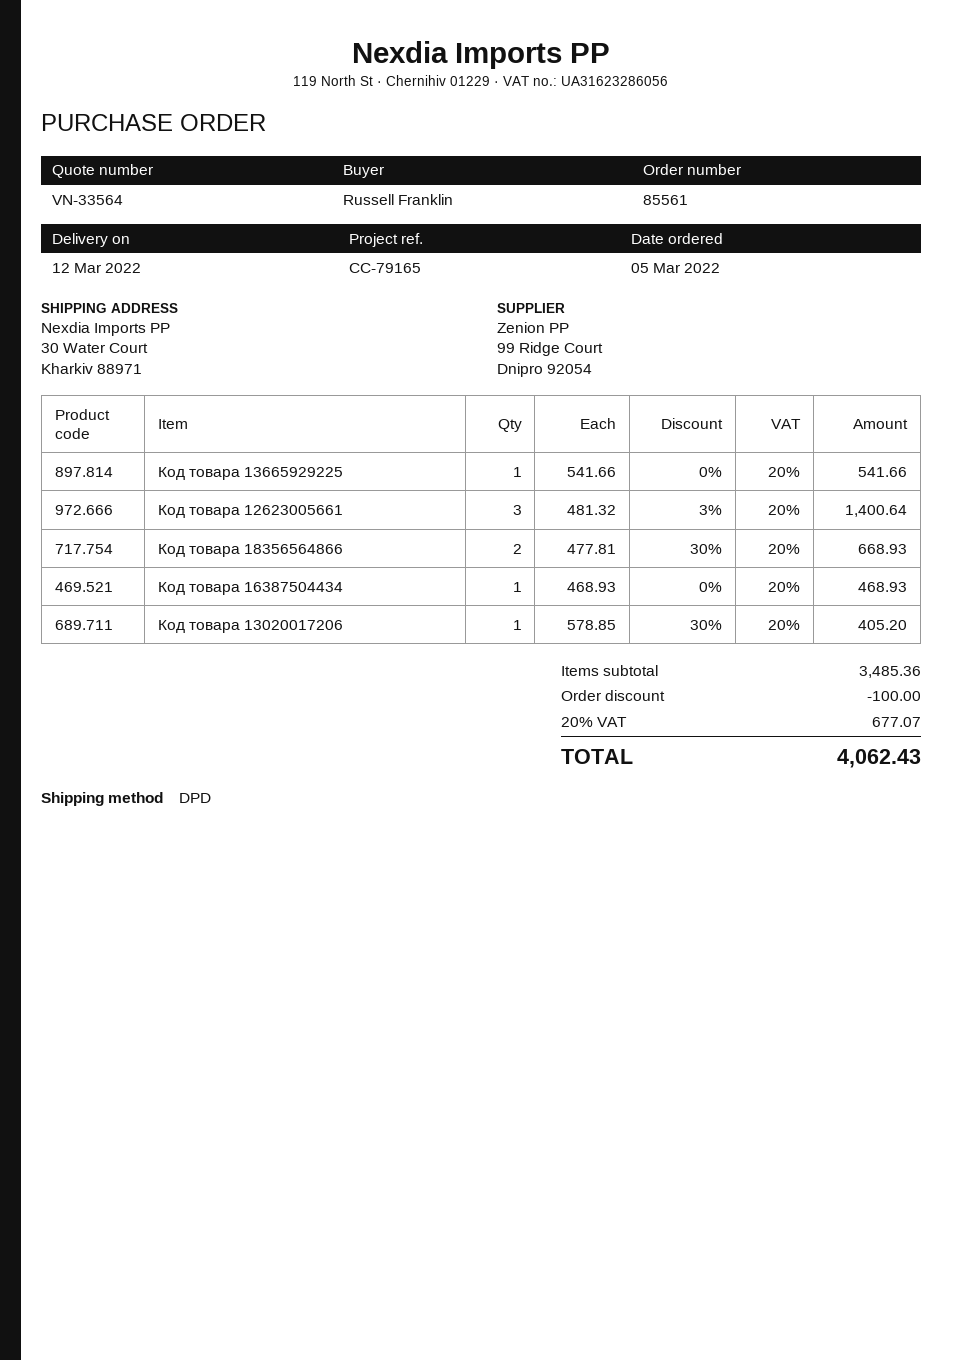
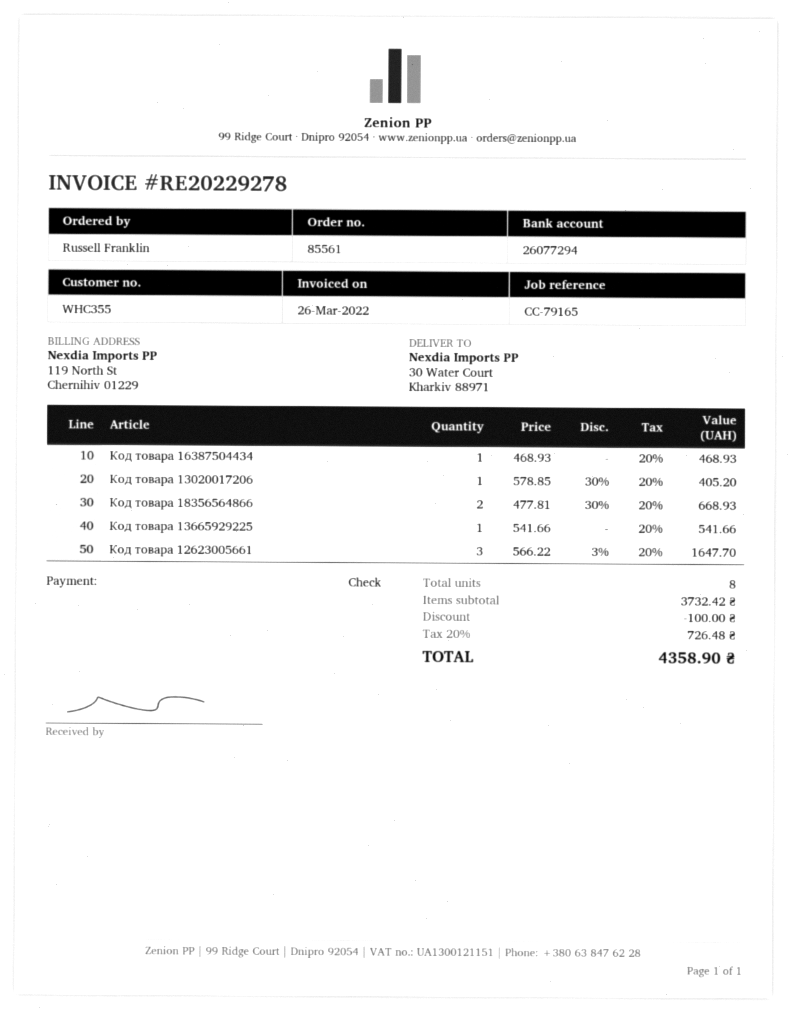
Код товара 12623005661: 3 x 481.32 - 3% = 1400.64 -> 3 x 566.22 - 3% = 1647.70
subtotal: 3485.36 -> 3732.42
tax: 20% = 677.07 -> 20% = 726.48
total: 4062.43 -> 4358.90

